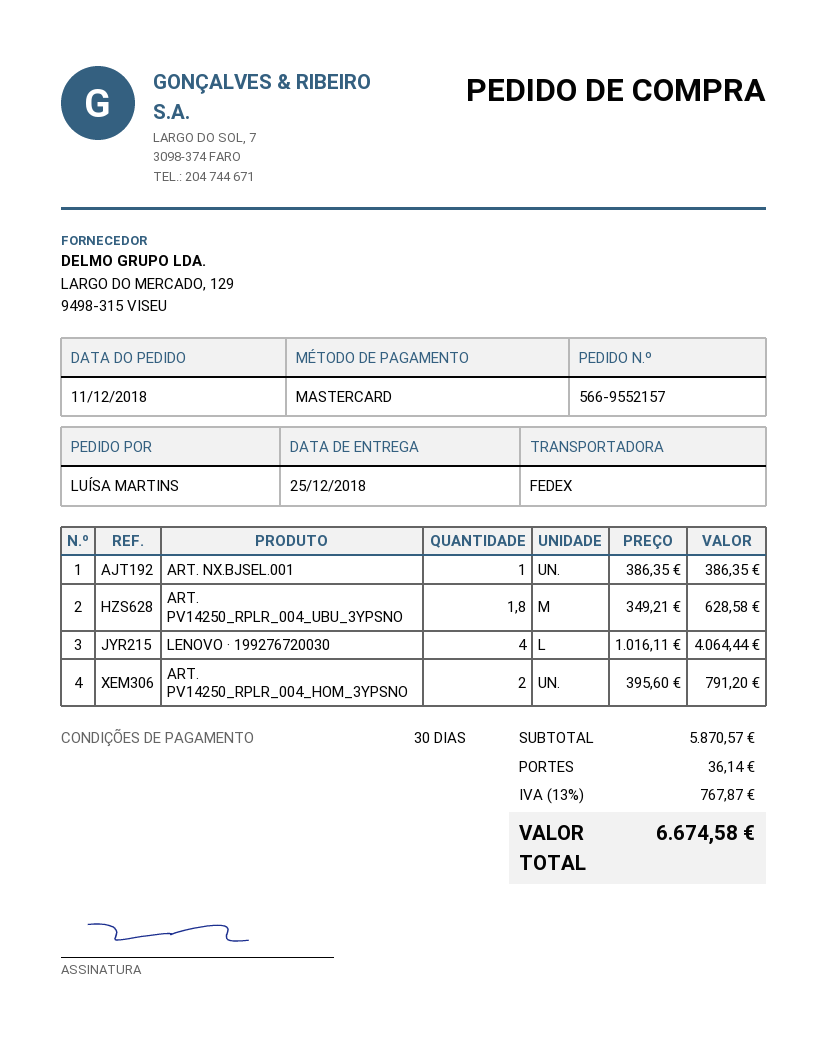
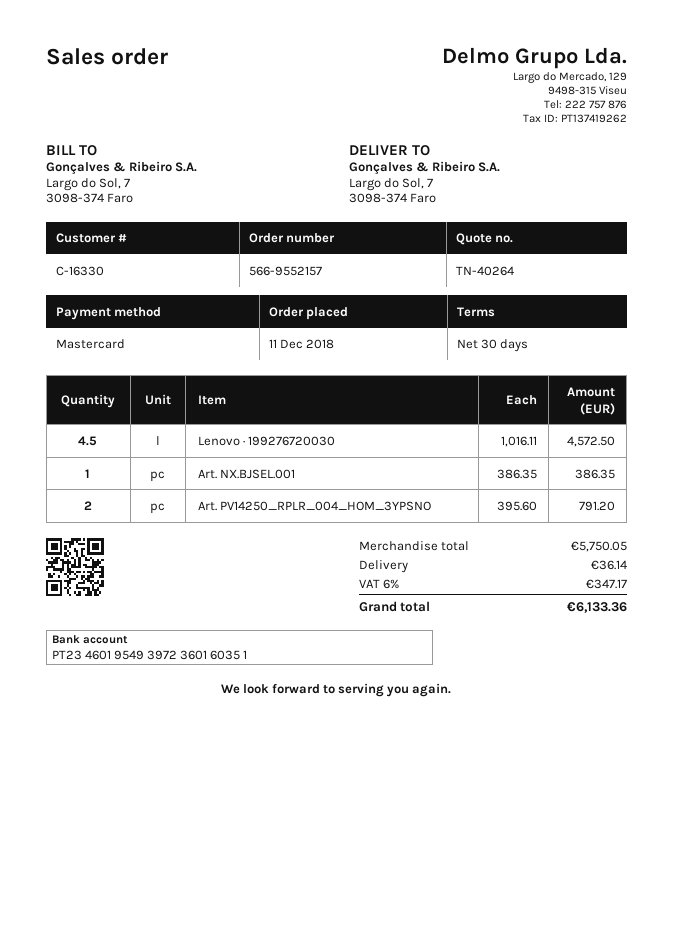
ART. PV14250_RPLR_004_UBU_3YPSNO: 1.8 x 349.21 = 628.58 -> none
LENOVO · 199276720030: 4 x 1016.11 = 4064.44 -> 4.5 x 1016.11 = 4572.50
subtotal: 5870.57 -> 5750.05
tax: 13% = 767.87 -> 6% = 347.17
total: 6674.58 -> 6133.36

